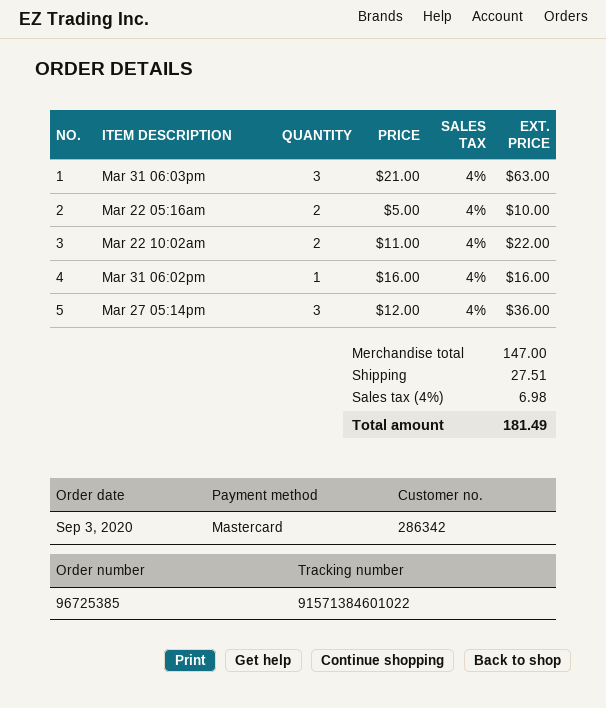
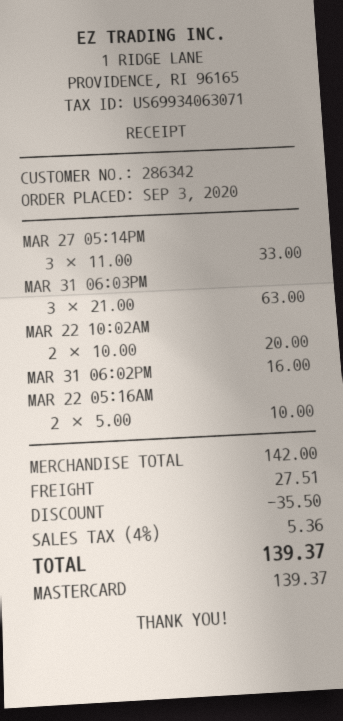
Mar 22 10:02am: 2 x 11.00 = 22.00 -> 2 x 10.00 = 20.00
Mar 27 05:14pm: 3 x 12.00 = 36.00 -> 3 x 11.00 = 33.00
subtotal: 147.00 -> 142.00
discount: none -> 35.50
tax: 4% = 6.98 -> 4% = 5.36
total: 181.49 -> 139.37

